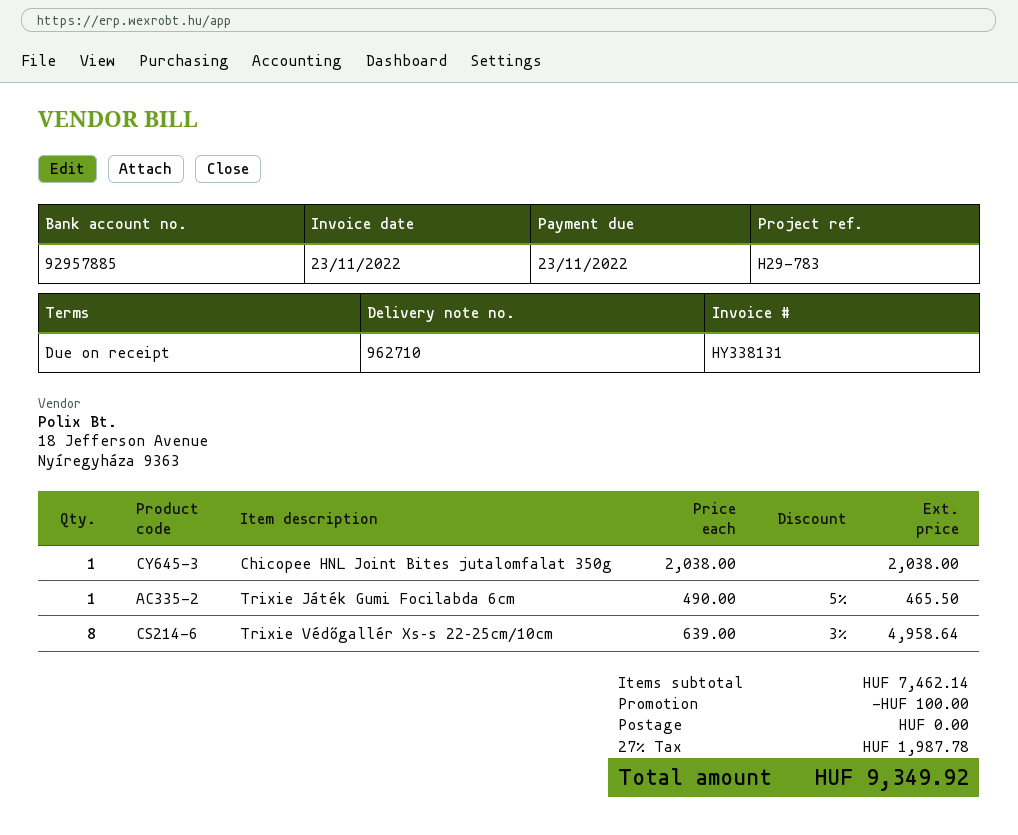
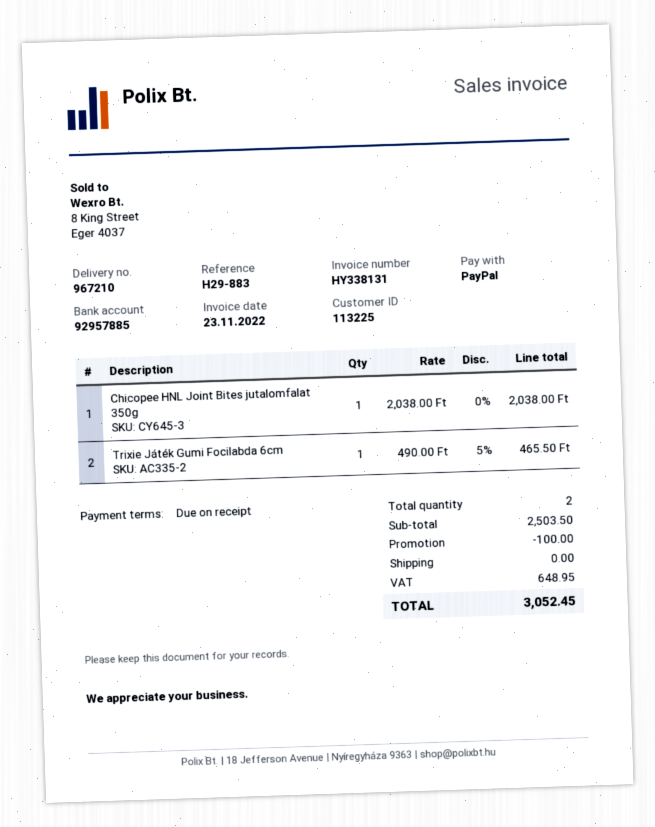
delivery note number: 962710 -> 967210
reference: H29-783 -> H29-883
Trixie Védőgallér Xs–s 22–25cm/10cm: 8 x 639.00 - 3% = 4958.64 -> none
subtotal: 7462.14 -> 2503.50
tax: 1987.78 -> 648.95
total: 9349.92 -> 3052.45

